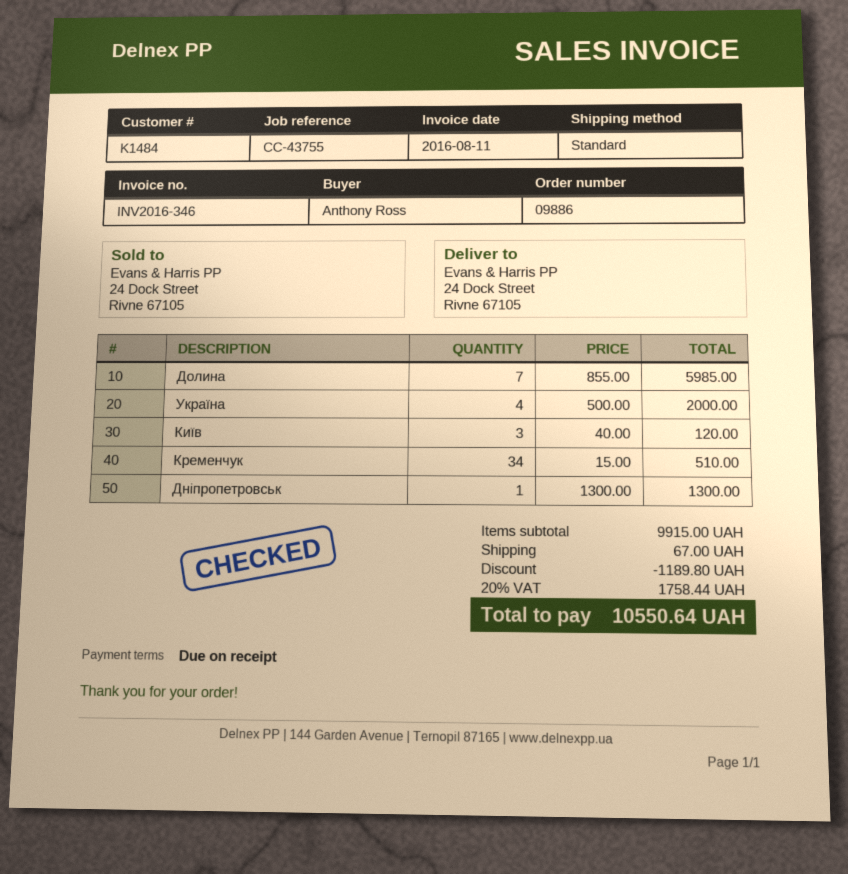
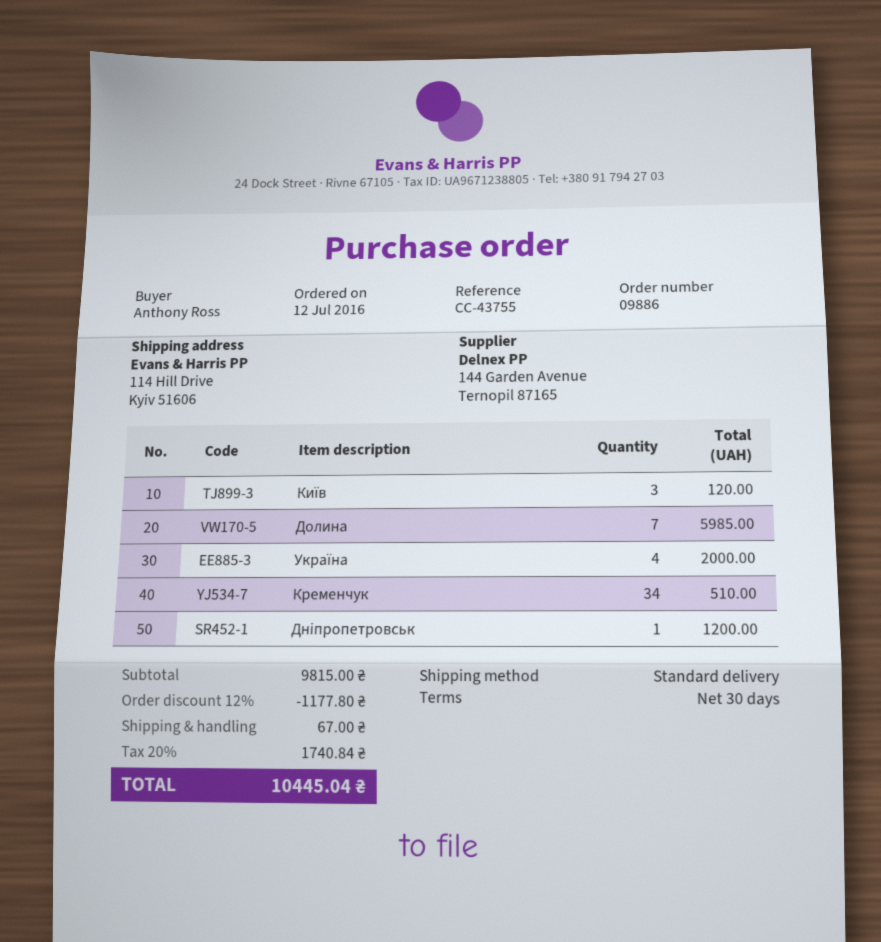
payment terms: on receipt -> 30 days
ship to: 24 Dock Street, Rivne 67105 -> 114 Hill Drive, Kyiv 51606
Дніпропетровськ: 1 for 1300.00 -> 1 for 1200.00
subtotal: 9915.00 -> 9815.00
discount: 1189.80 -> 1177.80
tax: 20% = 1758.44 -> 20% = 1740.84
total: 10550.64 -> 10445.04

